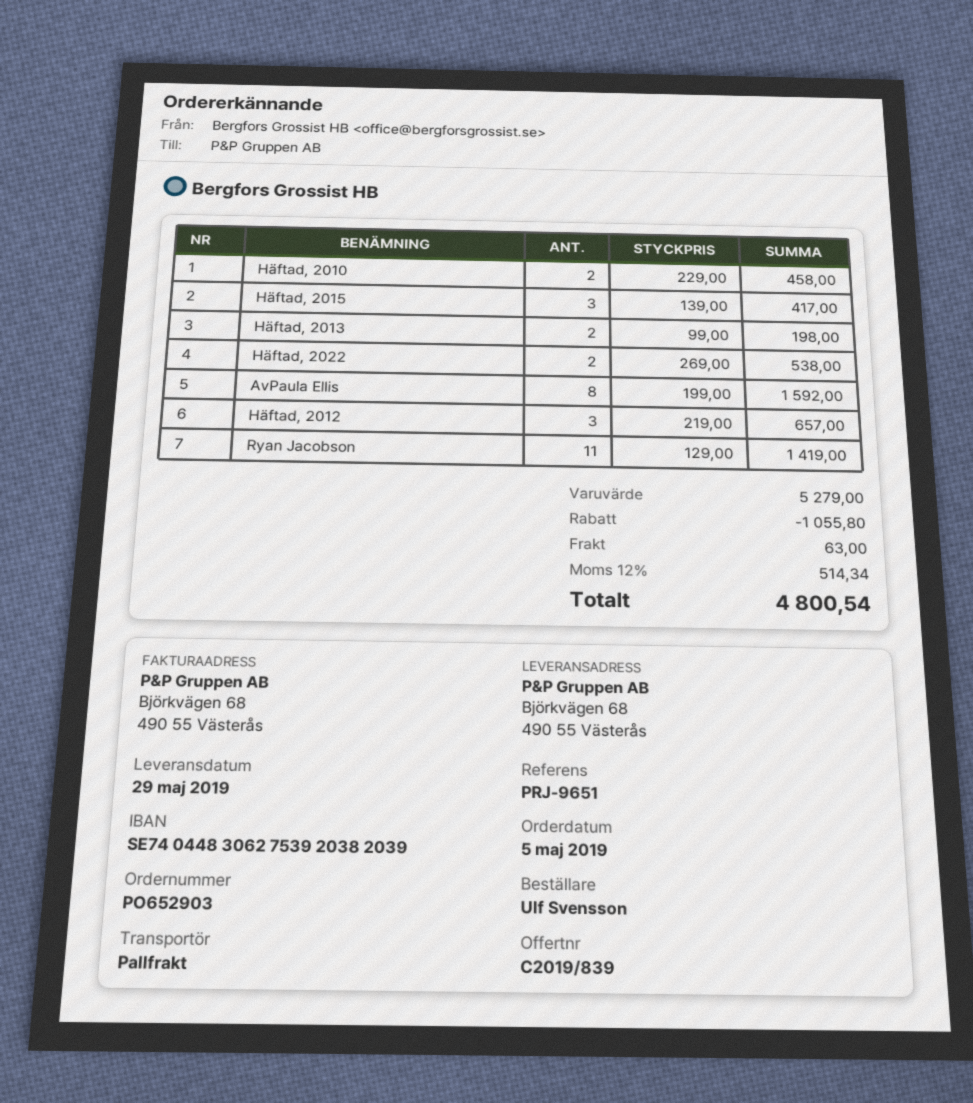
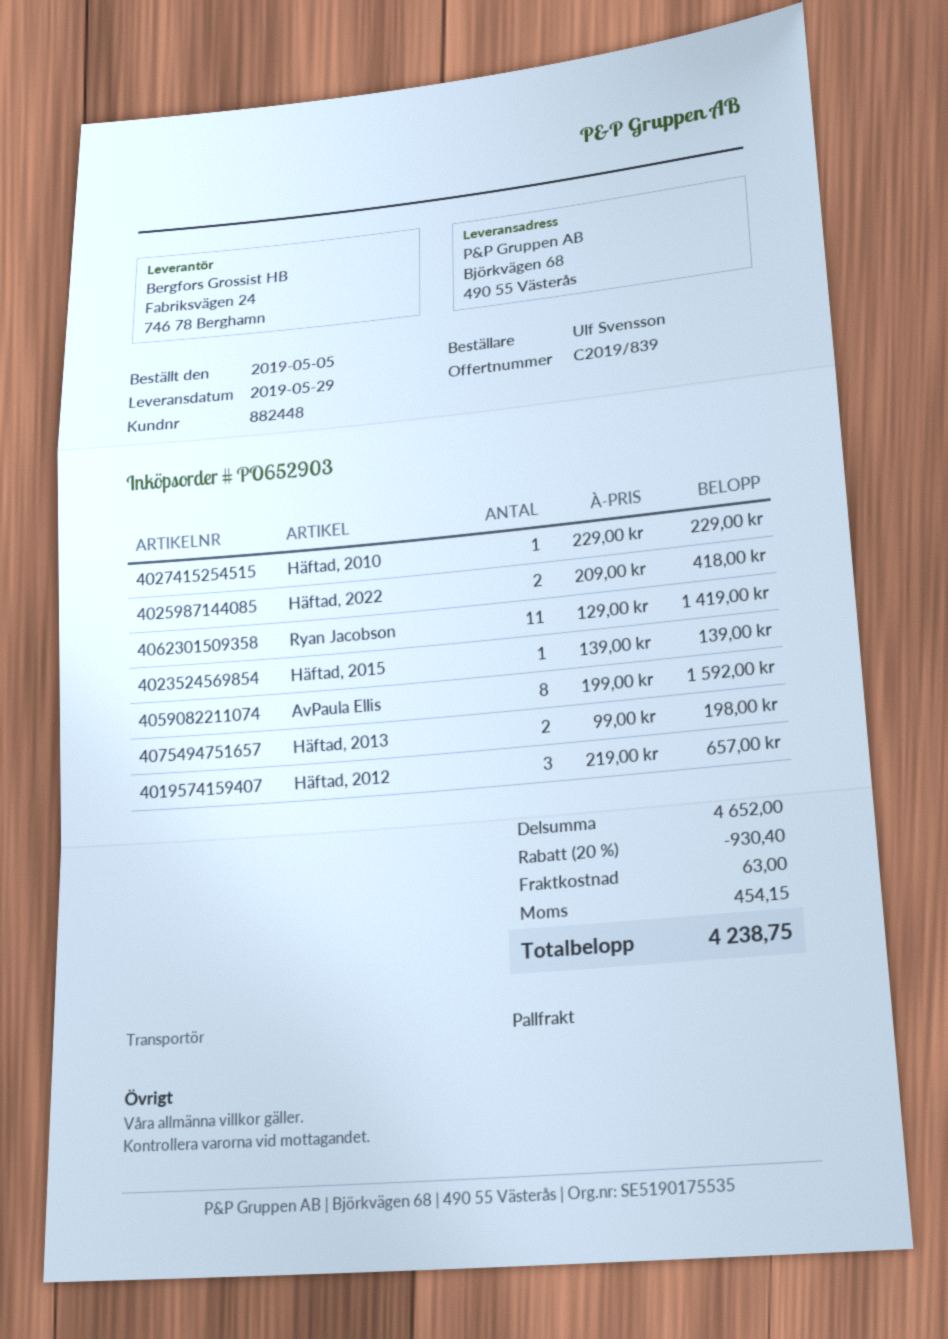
Häftad, 2010: 2 x 229.00 = 458.00 -> 1 x 229.00 = 229.00
Häftad, 2015: 3 x 139.00 = 417.00 -> 1 x 139.00 = 139.00
Häftad, 2022: 2 x 269.00 = 538.00 -> 2 x 209.00 = 418.00
subtotal: 5279.00 -> 4652.00
discount: 1055.80 -> 930.40
tax: 514.34 -> 454.15
total: 4800.54 -> 4238.75

